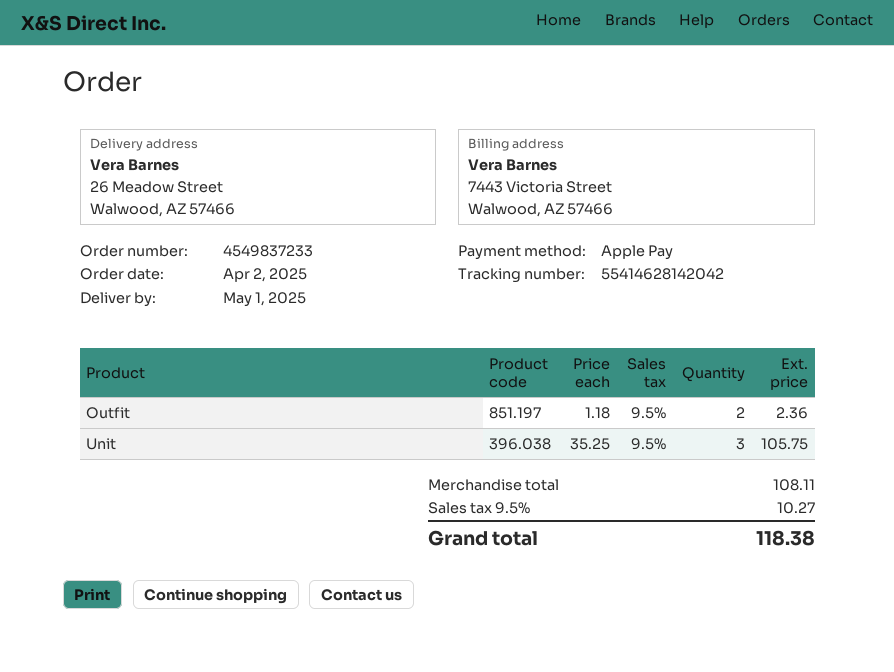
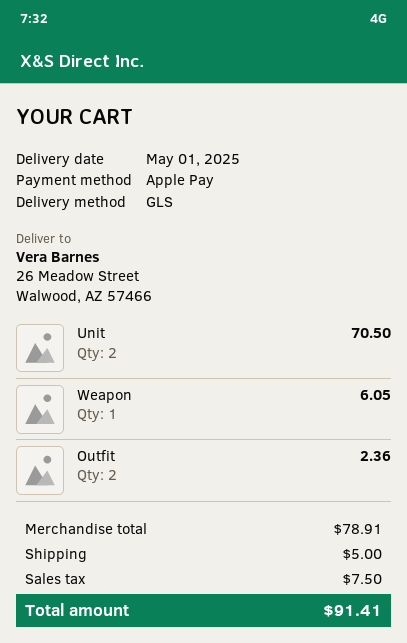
Unit: 3 for 105.75 -> 2 for 70.50
Weapon: none -> 1 for 6.05
subtotal: 108.11 -> 78.91
shipping: none -> 5.00
tax: 10.27 -> 7.50
total: 118.38 -> 91.41

